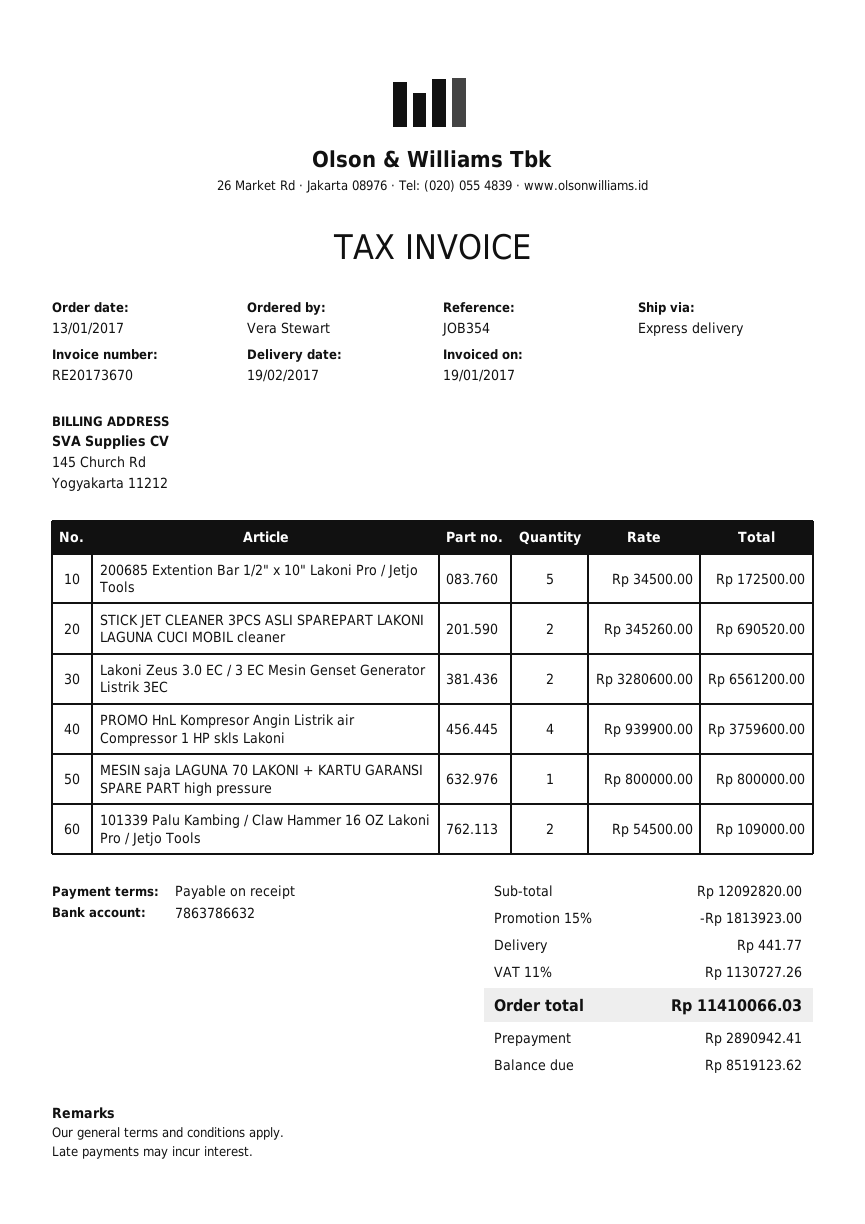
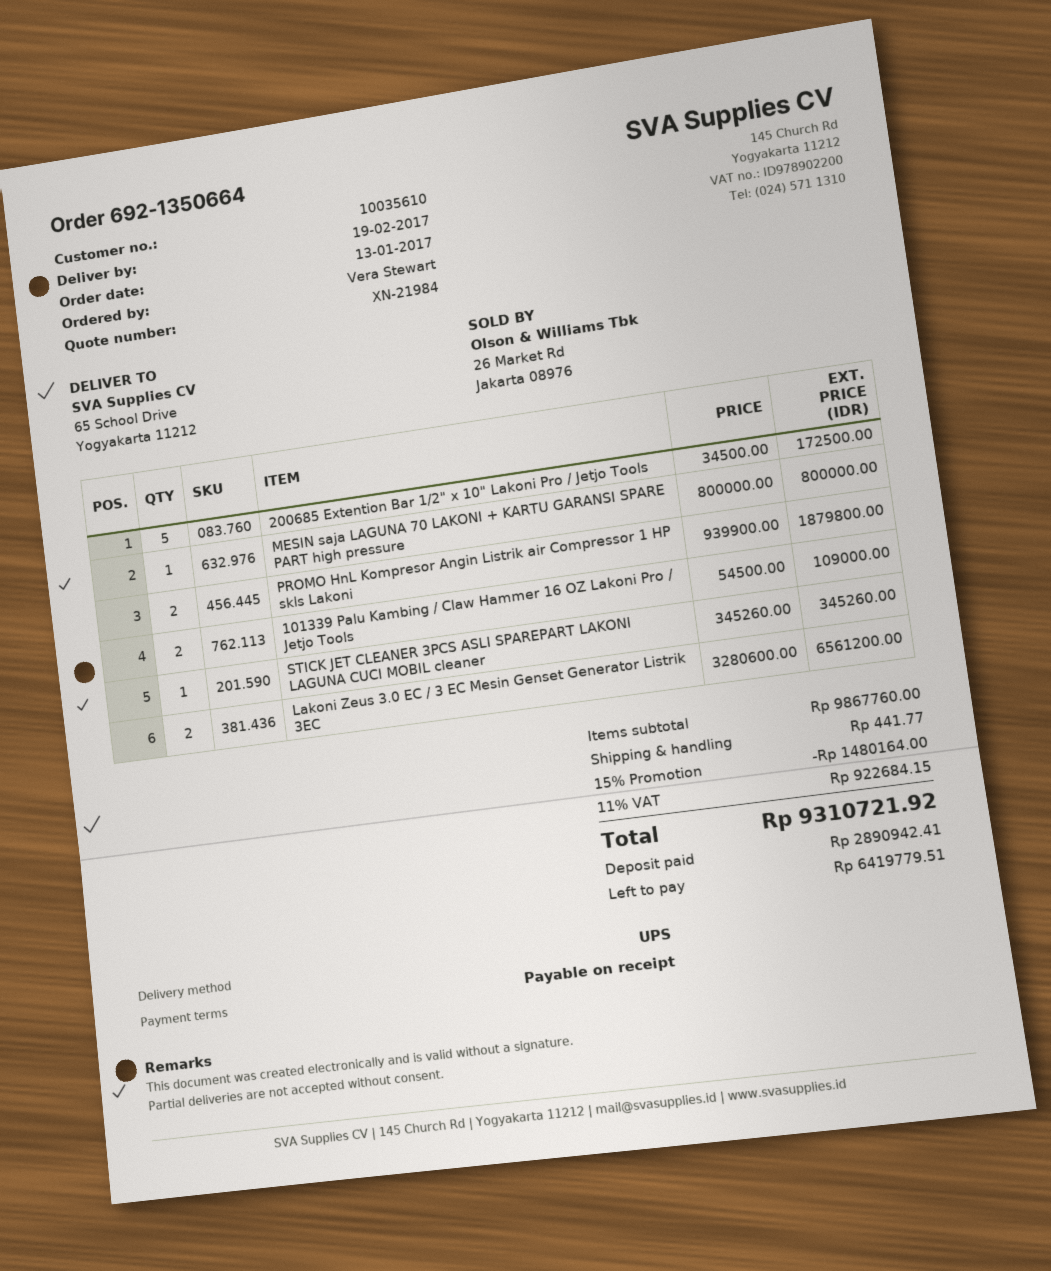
shipping method: express -> UPS
STICK JET CLEANER 3PCS ASLI SPAREPART LAKONI LAGUNA CUCI MOBIL cleaner: 2 x 345260.00 = 690520.00 -> 1 x 345260.00 = 345260.00
PROMO HnL Kompresor Angin Listrik air Compressor 1 HP skls Lakoni: 4 x 939900.00 = 3759600.00 -> 2 x 939900.00 = 1879800.00
subtotal: 12092820.00 -> 9867760.00
discount: 15% = 1813923.00 -> 15% = 1480164.00
tax: 11% = 1130727.26 -> 11% = 922684.15
total: 11410066.03 -> 9310721.92
balance: 8519123.62 -> 6419779.51

